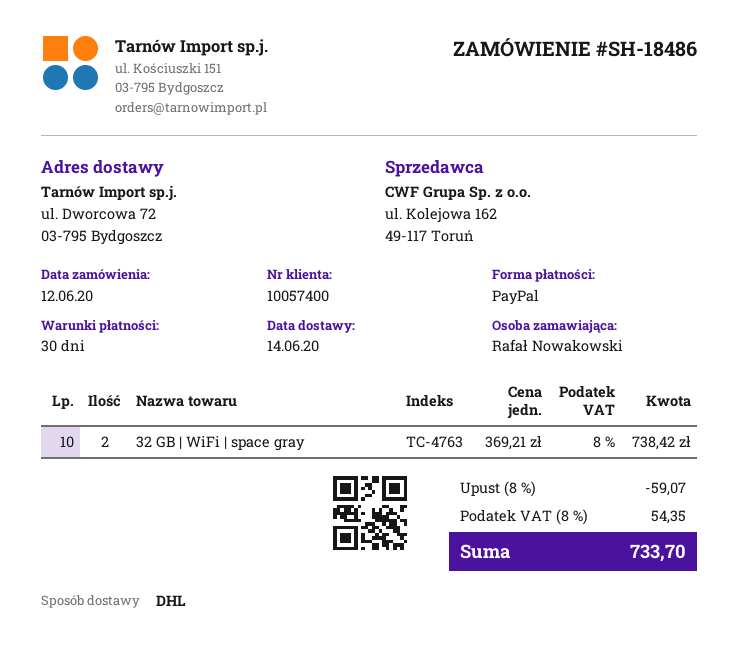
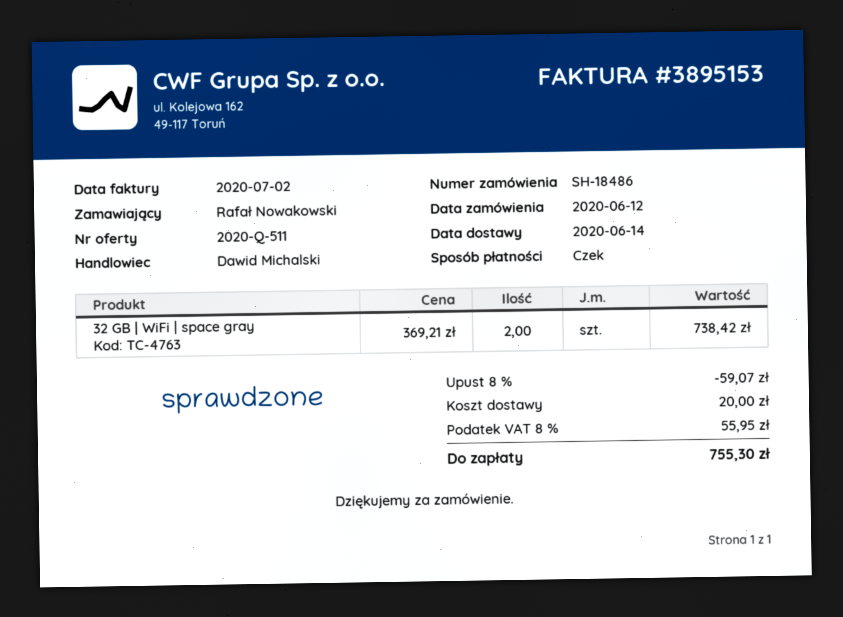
payment method: PayPal -> cheque
shipping: none -> 20.00
tax: 8% = 54.35 -> 8% = 55.95
total: 733.70 -> 755.30

